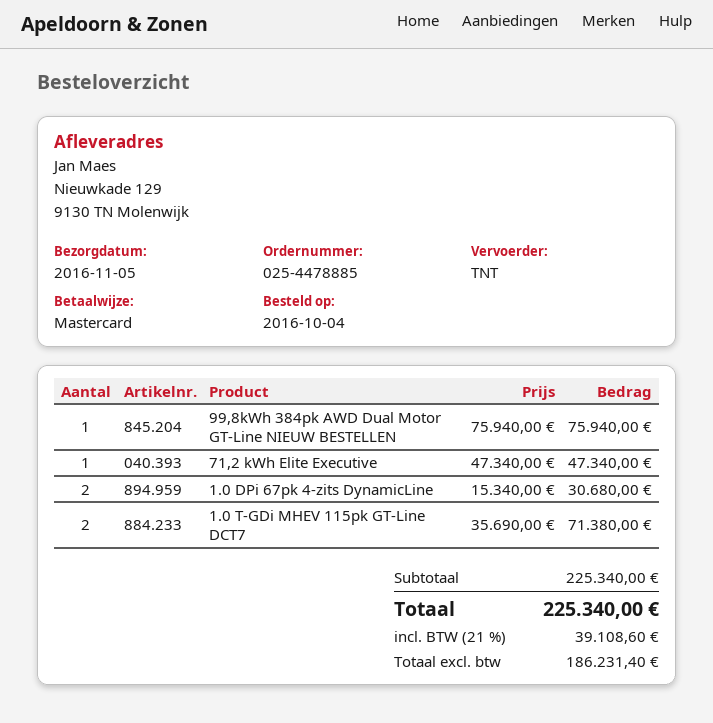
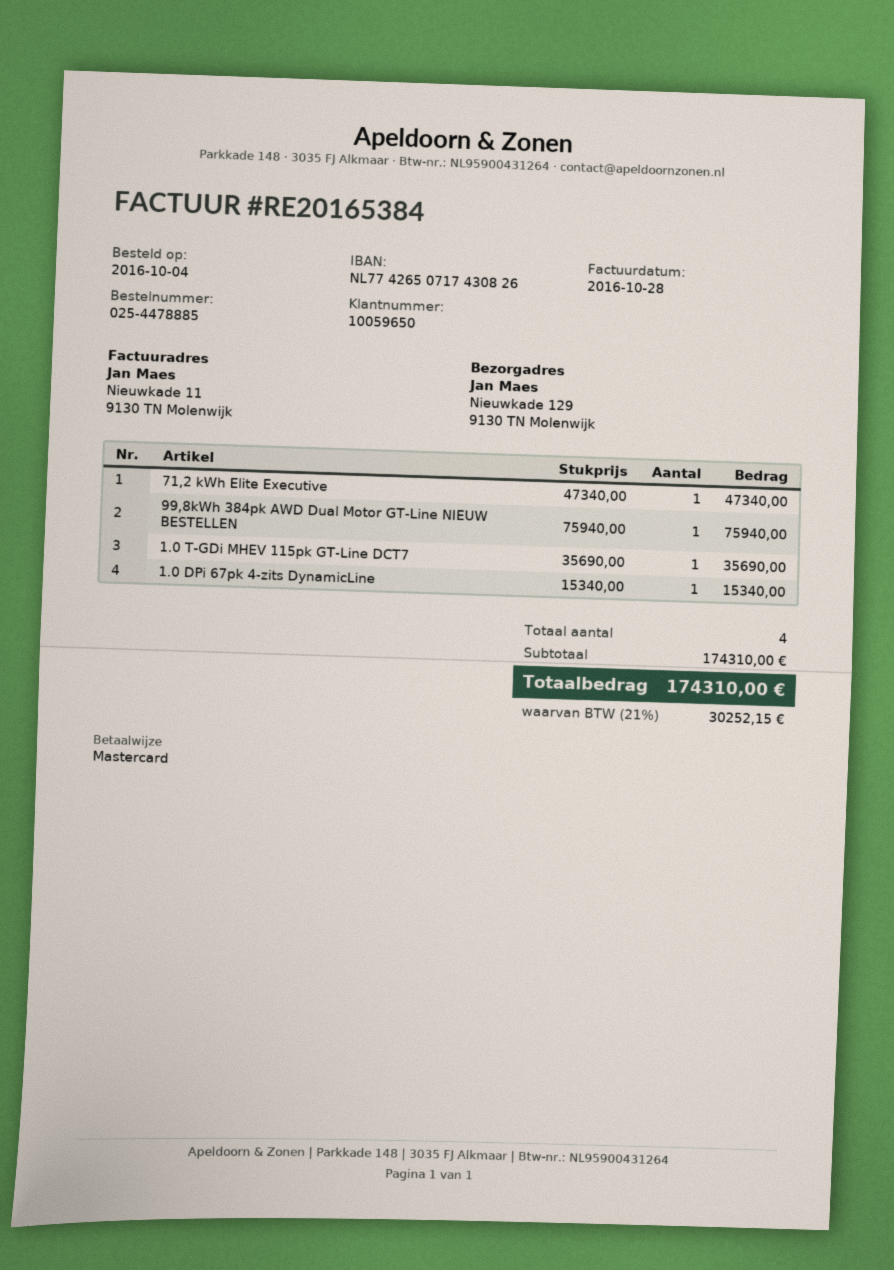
1.0 DPi 67pk 4-zits DynamicLine: 2 x 15340.00 = 30680.00 -> 1 x 15340.00 = 15340.00
1.0 T-GDi MHEV 115pk GT-Line DCT7: 2 x 35690.00 = 71380.00 -> 1 x 35690.00 = 35690.00
subtotal: 225340.00 -> 174310.00
tax: 21% = 39108.60 -> 21% = 30252.15
total: 225340.00 -> 174310.00

